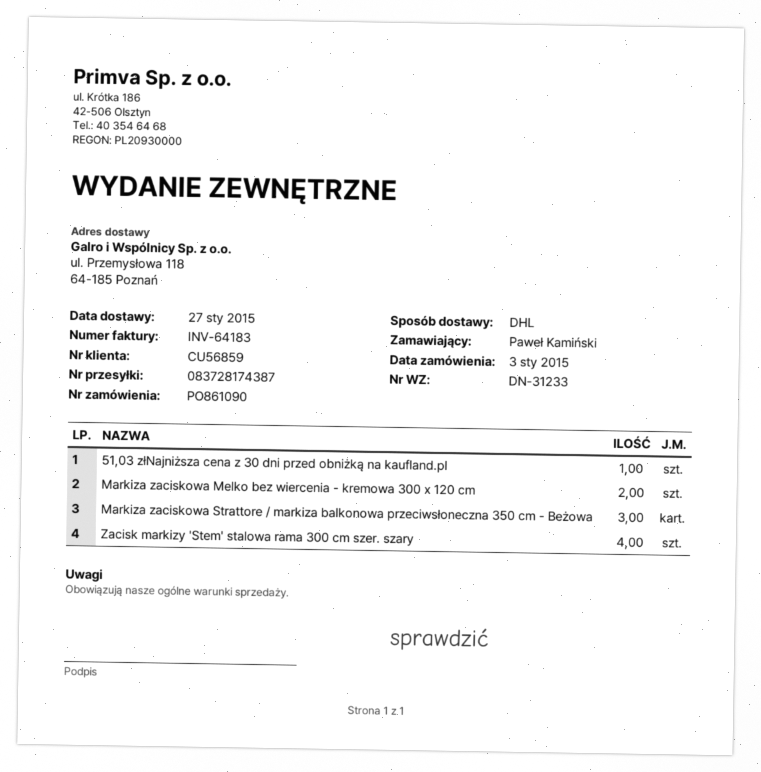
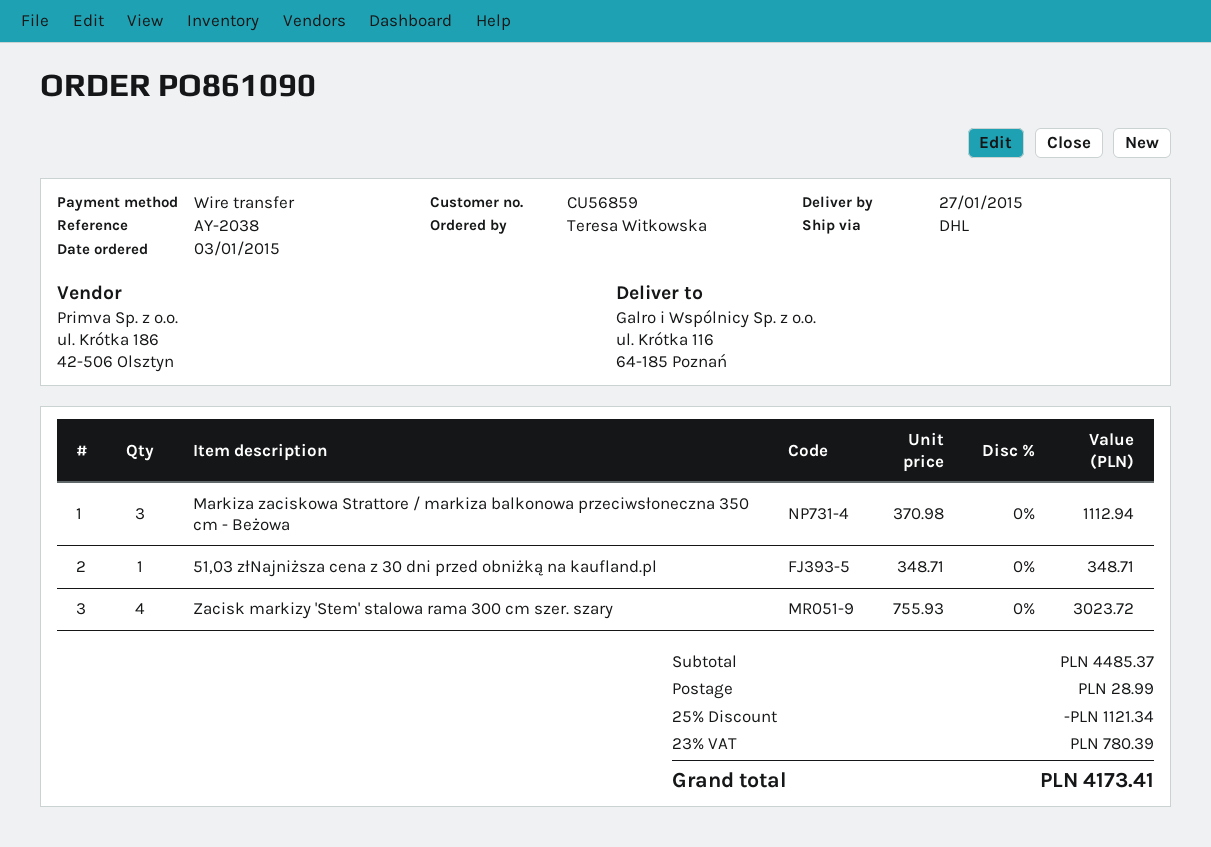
ordered by: Paweł Kamiński -> Teresa Witkowska
ship to: ul. Przemysłowa 118, 64-185 Poznań -> ul. Krótka 116, 64-185 Poznań
Markiza zaciskowa Melko bez wiercenia - kremowa 300 x 120 cm: 2 -> none

